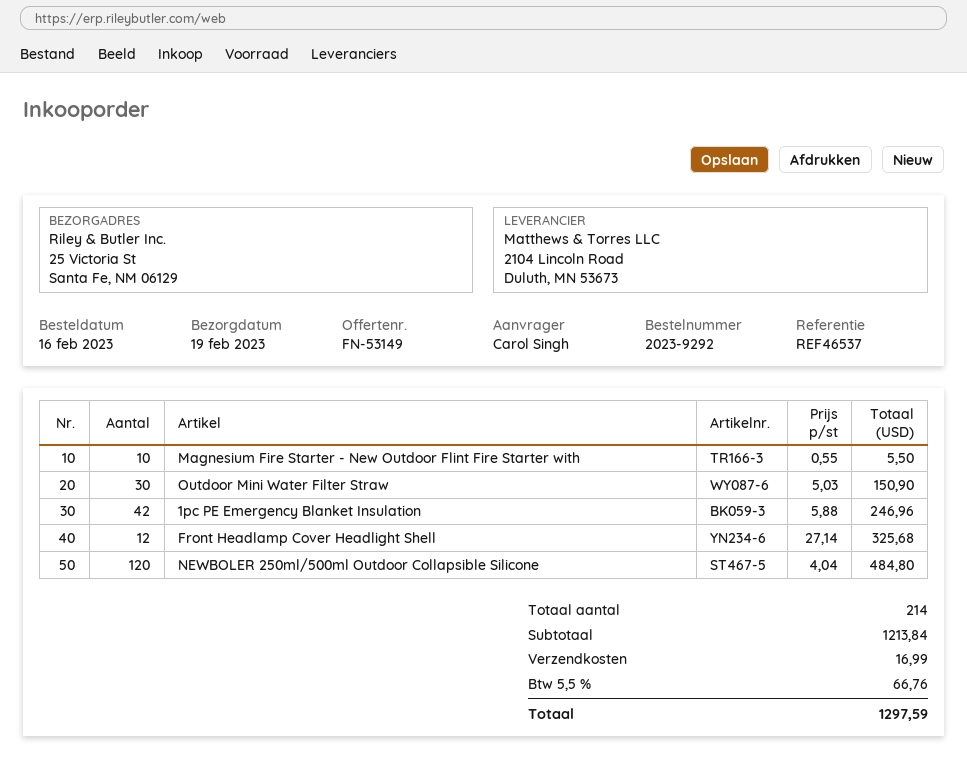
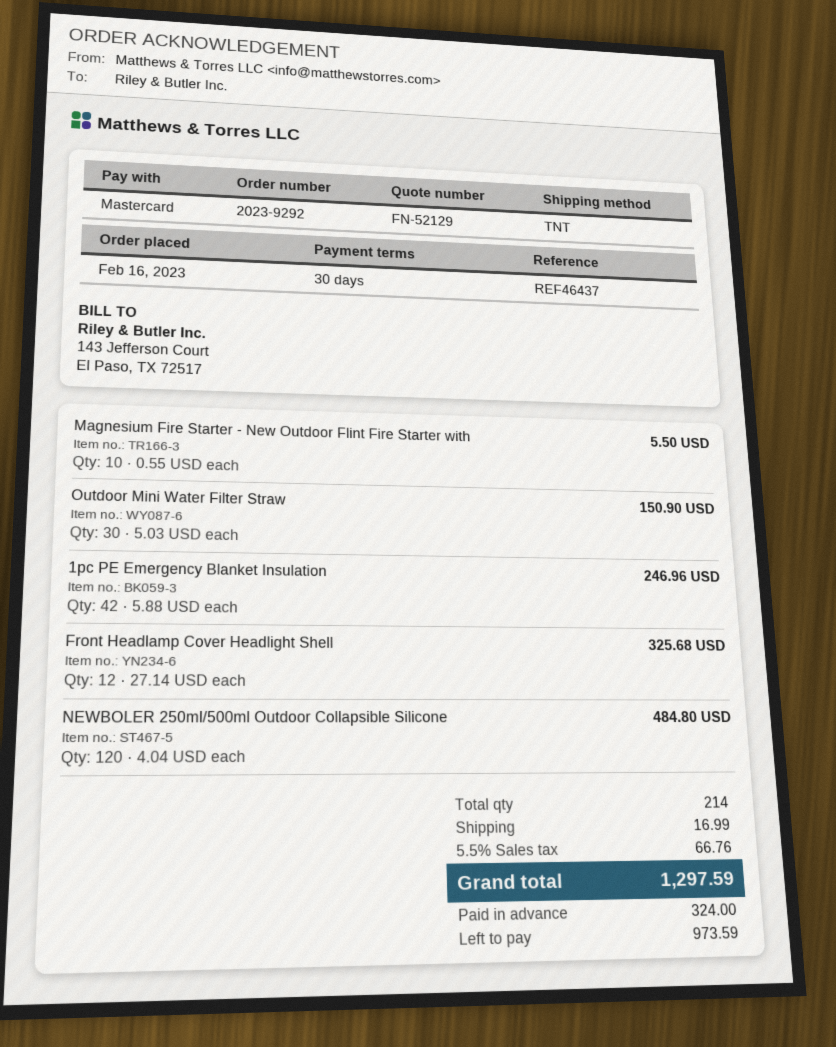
quote number: FN-53149 -> FN-52129
reference: REF46537 -> REF46437

